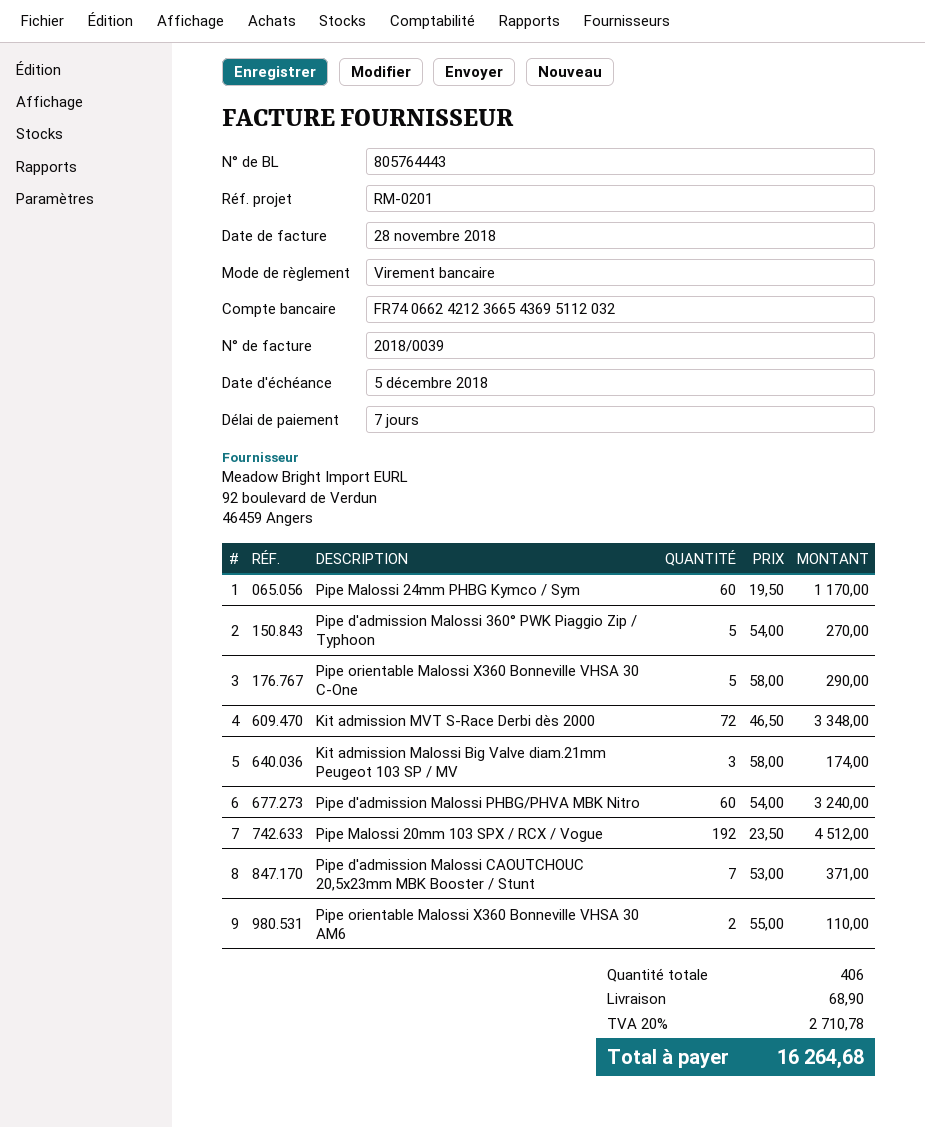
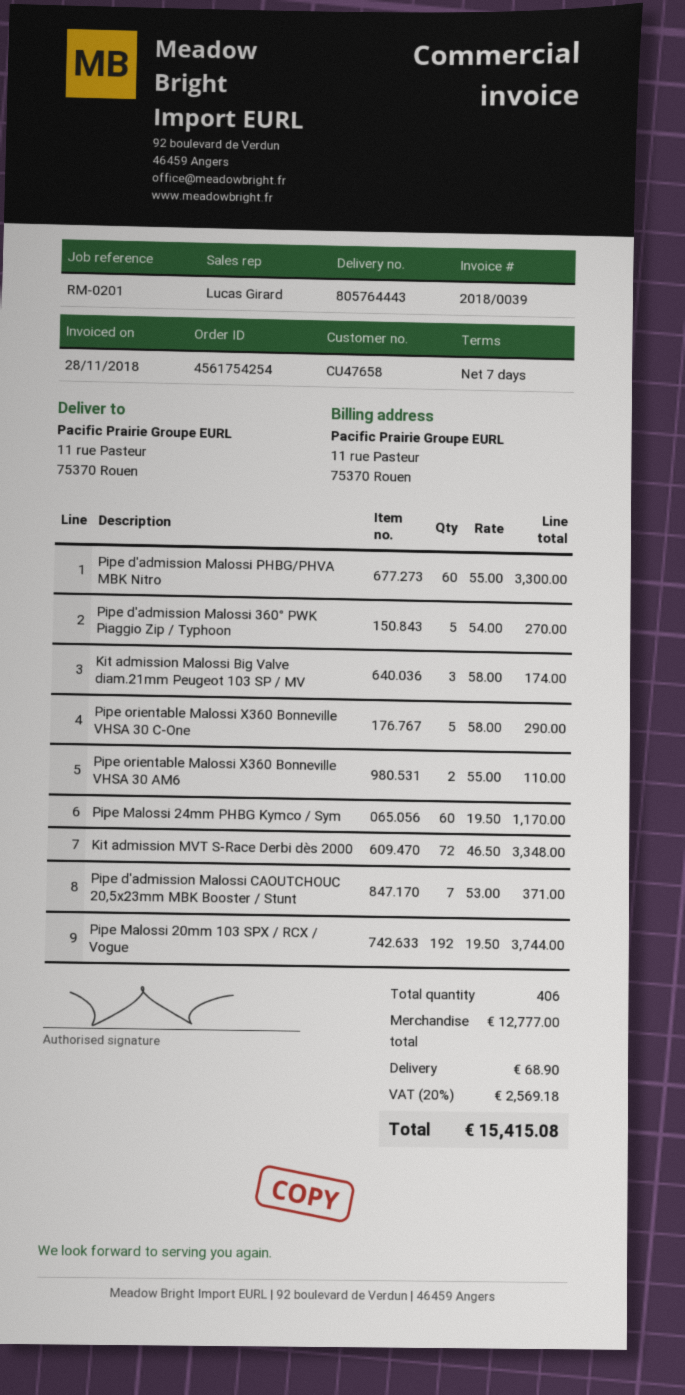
Pipe d'admission Malossi PHBG/PHVA MBK Nitro: 60 x 54.00 = 3240.00 -> 60 x 55.00 = 3300.00
Pipe Malossi 20mm 103 SPX / RCX / Vogue: 192 x 23.50 = 4512.00 -> 192 x 19.50 = 3744.00
tax: 20% = 2710.78 -> 20% = 2569.18
total: 16264.68 -> 15415.08

